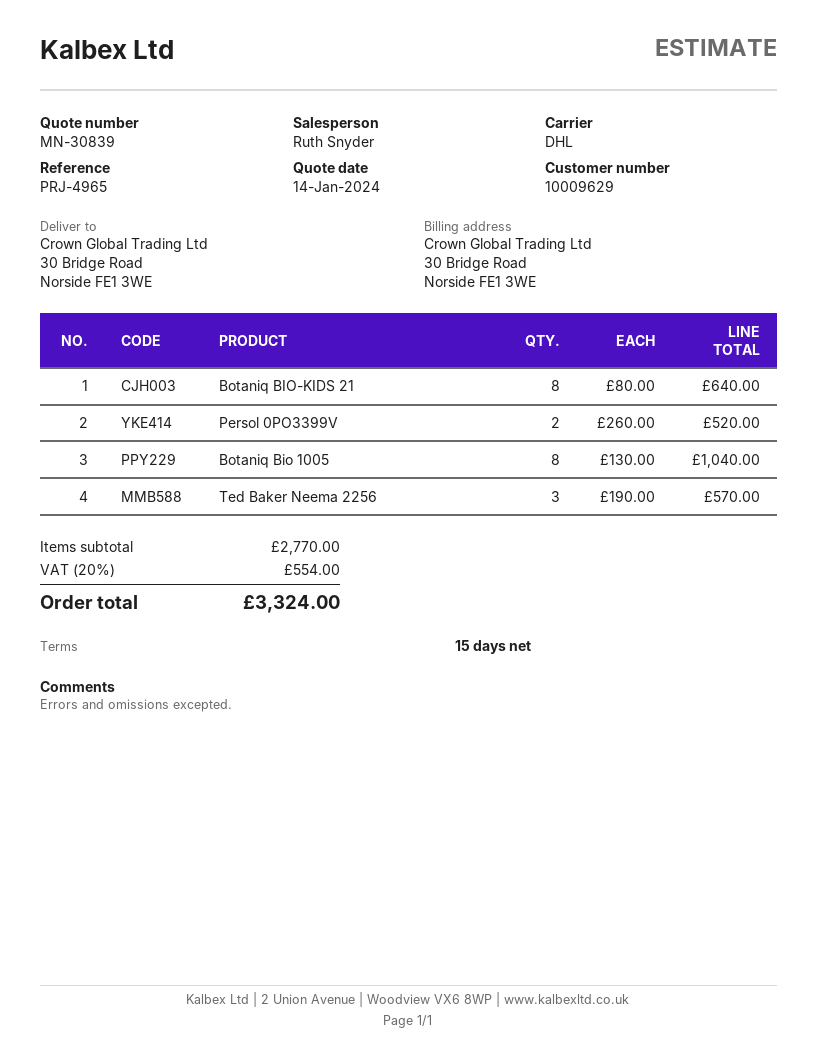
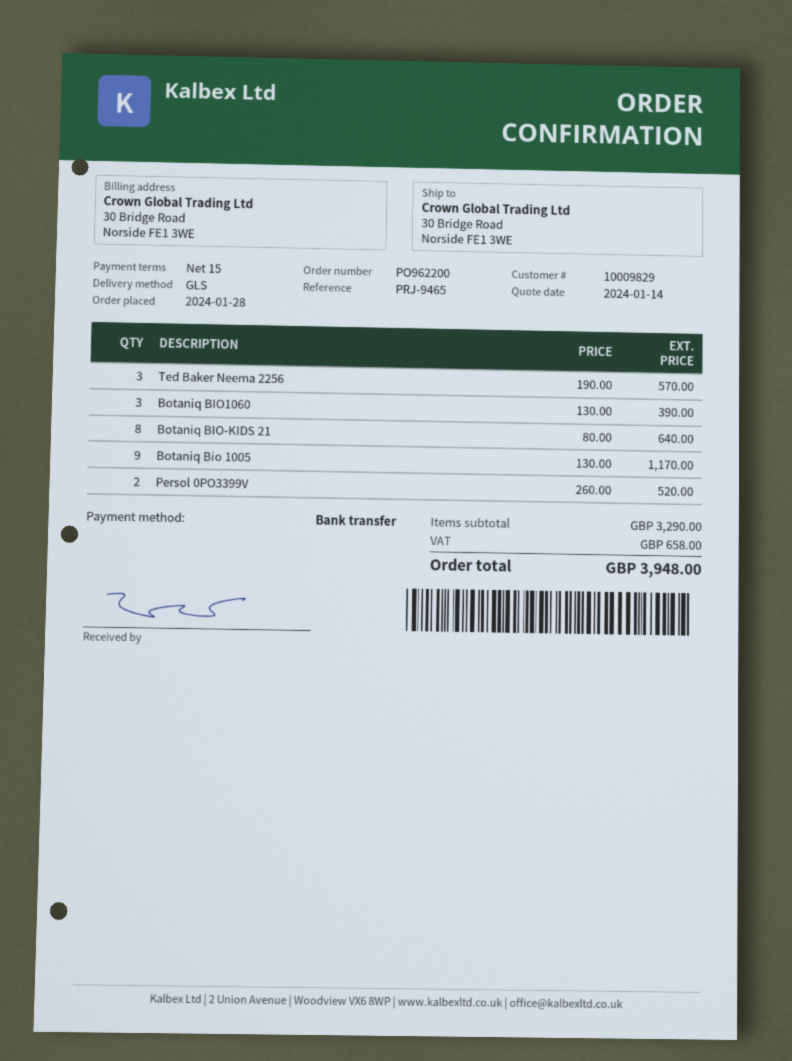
customer number: 10009629 -> 10009829
reference: PRJ-4965 -> PRJ-9465
shipping method: DHL -> GLS
Botaniq Bio 1005: 8 x 130.00 = 1040.00 -> 9 x 130.00 = 1170.00
Botaniq BIO1060: none -> 3 x 130.00 = 390.00
subtotal: 2770.00 -> 3290.00
tax: 554.00 -> 658.00
total: 3324.00 -> 3948.00

